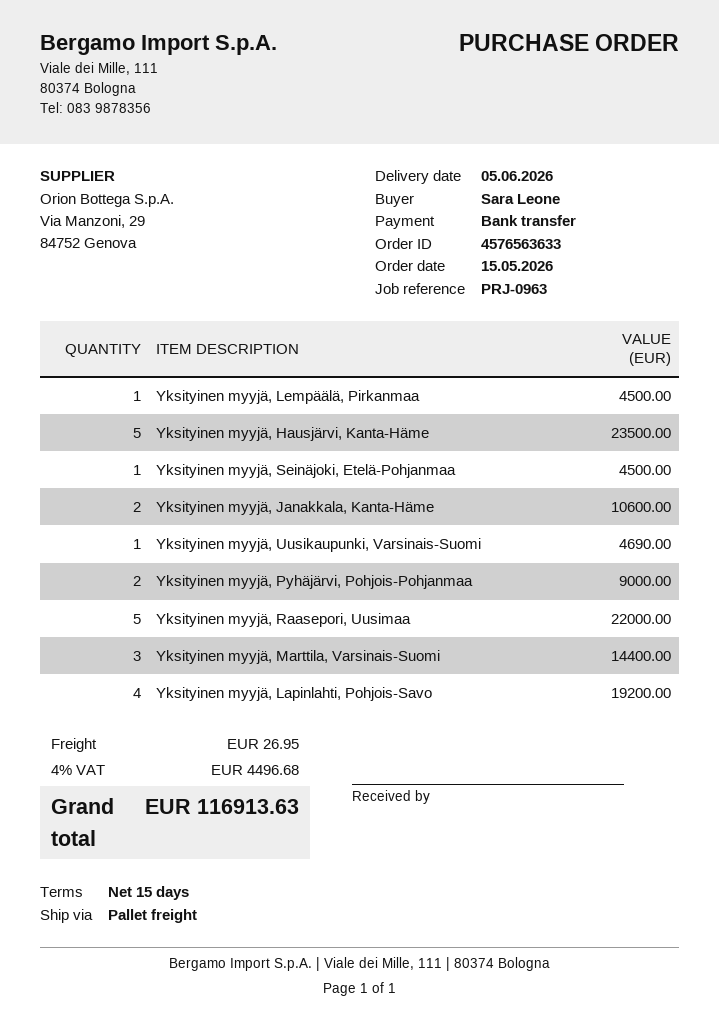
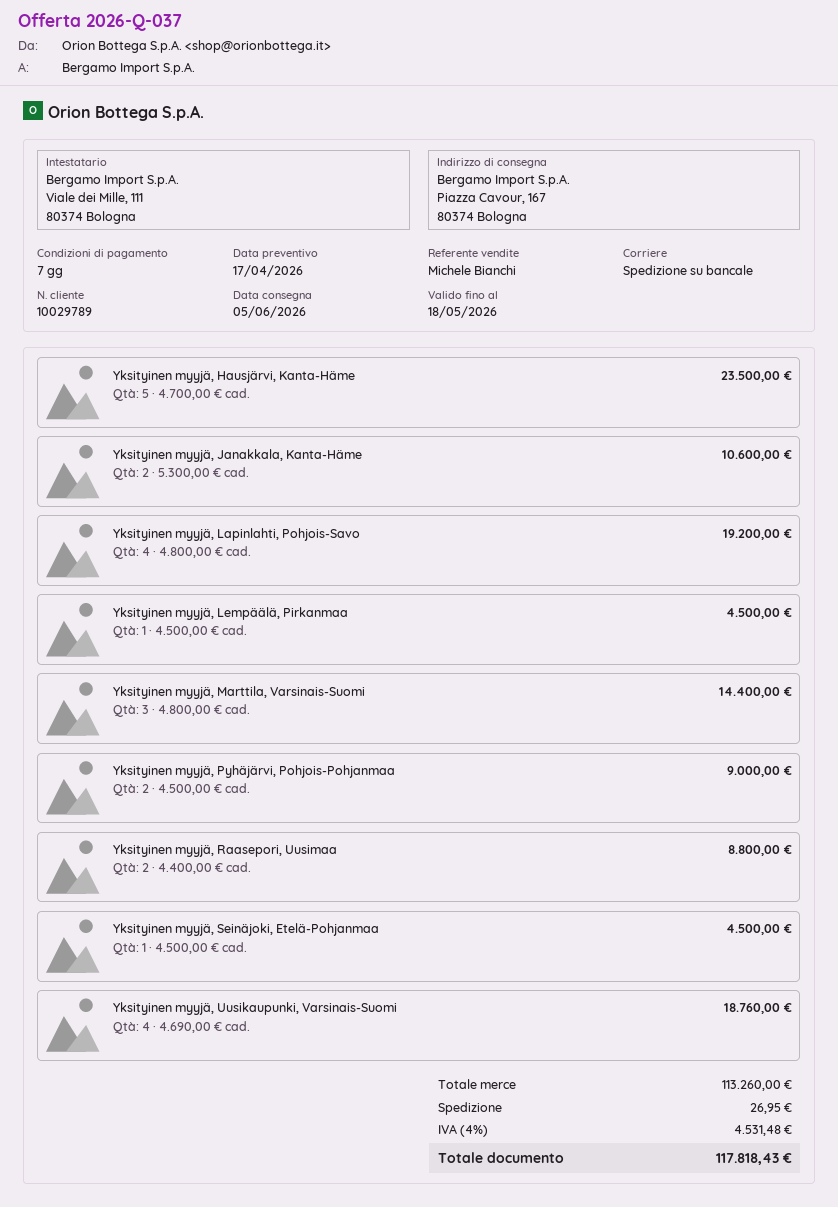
payment terms: 15 days -> 7 days
Yksityinen myyjä, Uusikaupunki, Varsinais-Suomi: 1 for 4690.00 -> 4 for 18760.00
Yksityinen myyjä, Raasepori, Uusimaa: 5 for 22000.00 -> 2 for 8800.00
tax: 4% = 4496.68 -> 4% = 4531.48
total: 116913.63 -> 117818.43

